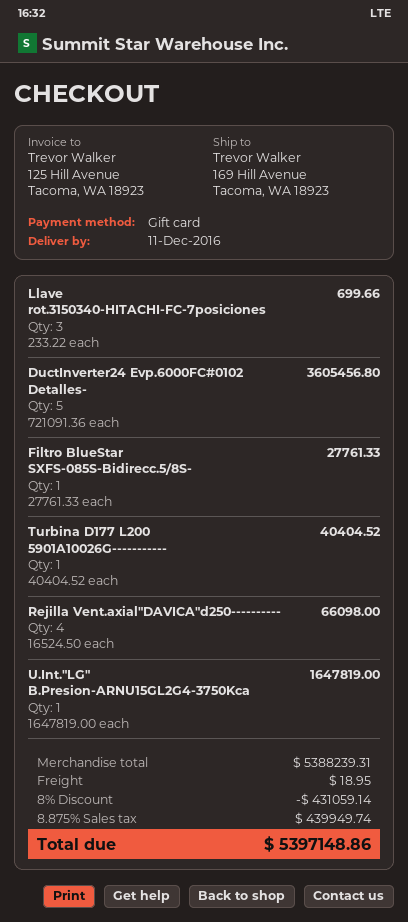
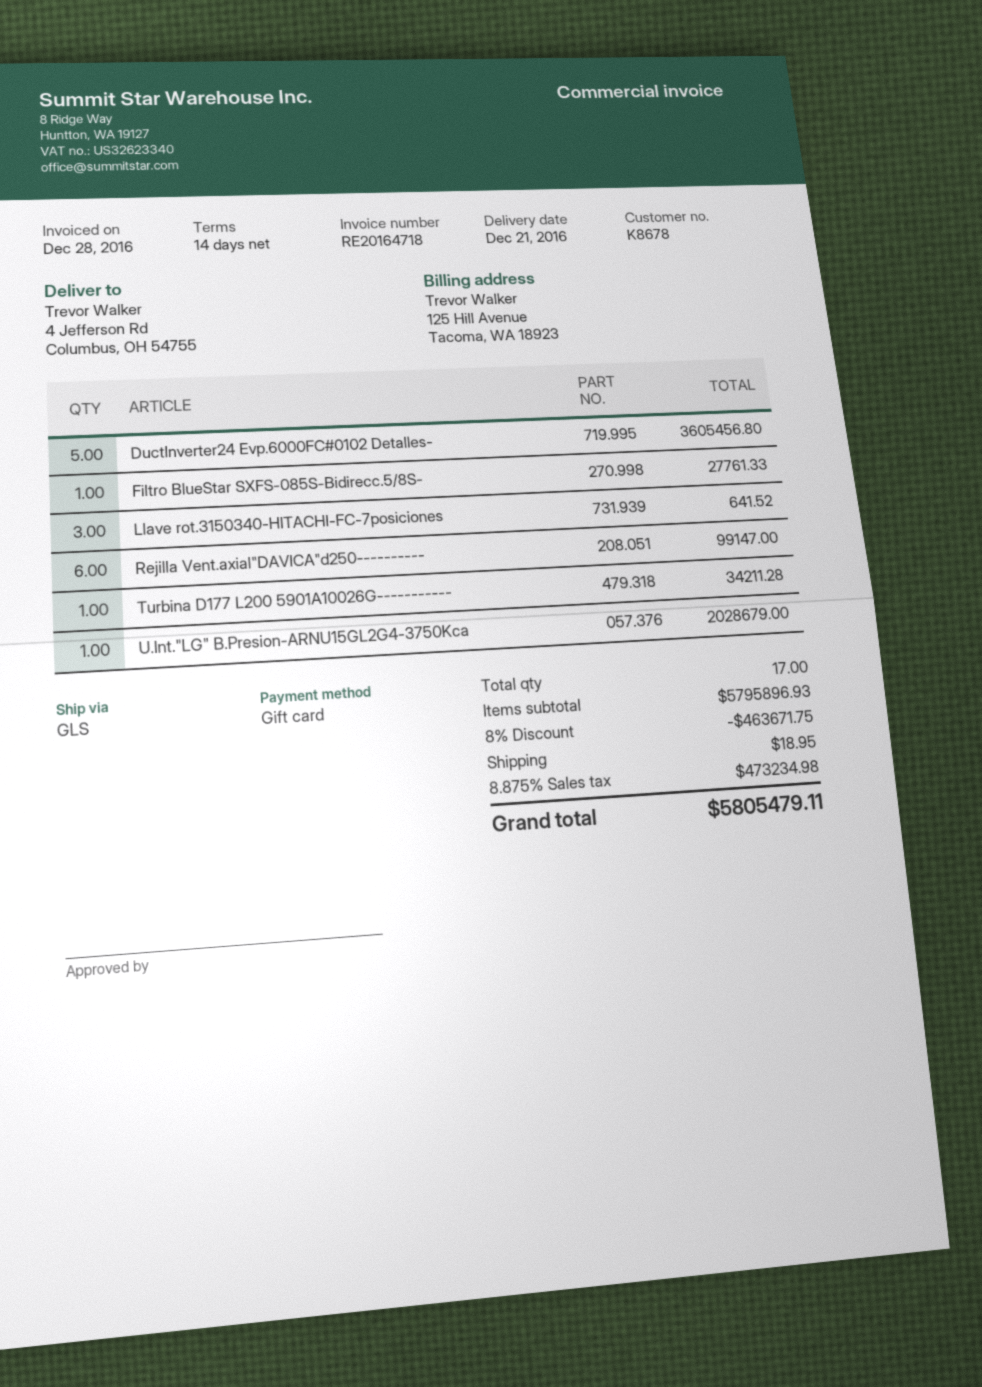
delivery date: 2016-12-11 -> 2016-12-21
ship to: 169 Hill Avenue, Tacoma, WA 18923 -> 4 Jefferson Rd, Columbus, OH 54755
Llave rot.3150340-HITACHI-FC-7posiciones: 3 for 699.66 -> 3 for 641.52
Turbina D177 L200 5901A10026G-----------: 1 for 40404.52 -> 1 for 34211.28
Rejilla Vent.axial"DAVICA"d250----------: 4 for 66098.00 -> 6 for 99147.00
U.Int."LG" B.Presion-ARNU15GL2G4-3750Kca: 1 for 1647819.00 -> 1 for 2028679.00
subtotal: 5388239.31 -> 5795896.93
discount: 8% = 431059.14 -> 8% = 463671.75
tax: 8.875% = 439949.74 -> 8.875% = 473234.98
total: 5397148.86 -> 5805479.11

